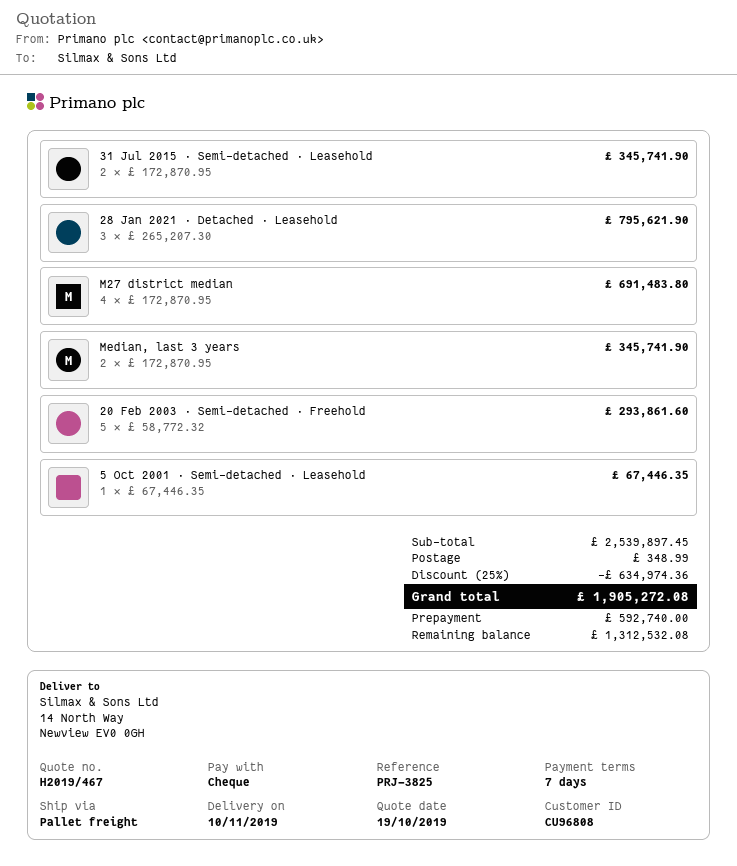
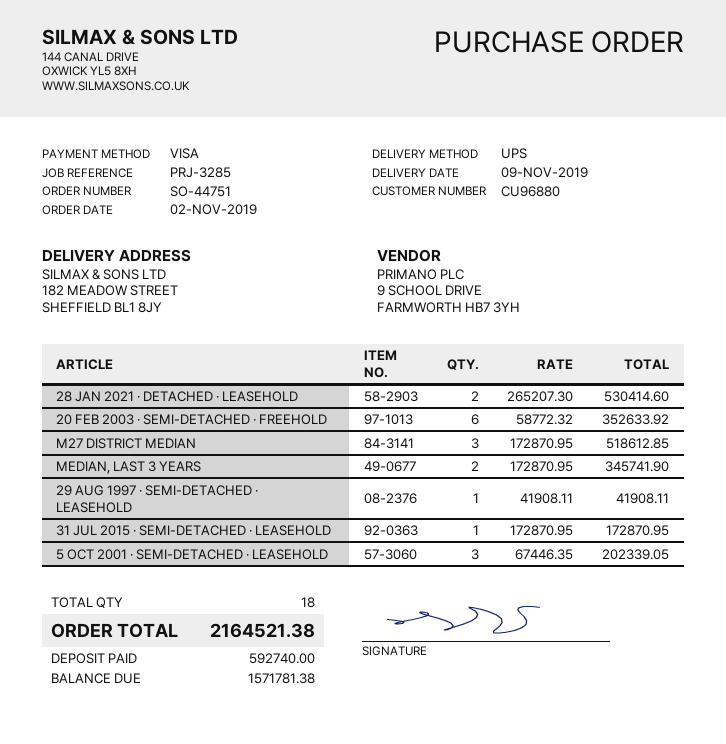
delivery date: 2019-11-10 -> 2019-11-09
customer number: CU96808 -> CU96880
reference: PRJ-3825 -> PRJ-3285
payment method: cheque -> Visa
shipping method: pallet freight -> UPS
ship to: 14 North Way, Newview EV0 0GH -> 182 MEADOW STREET, SHEFFIELD BL1 8JY
31 Jul 2015 · Semi-detached · Leasehold: 2 x 172870.95 = 345741.90 -> 1 x 172870.95 = 172870.95
28 Jan 2021 · Detached · Leasehold: 3 x 265207.30 = 795621.90 -> 2 x 265207.30 = 530414.60
M27 district median: 4 x 172870.95 = 691483.80 -> 3 x 172870.95 = 518612.85
20 Feb 2003 · Semi-detached · Freehold: 5 x 58772.32 = 293861.60 -> 6 x 58772.32 = 352633.92
5 Oct 2001 · Semi-detached · Leasehold: 1 x 67446.35 = 67446.35 -> 3 x 67446.35 = 202339.05
29 AUG 1997 · SEMI-DETACHED · LEASEHOLD: none -> 1 x 41908.11 = 41908.11
discount: 25% = 634974.36 -> none
shipping: 348.99 -> none
total: 1905272.08 -> 2164521.38
balance: 1312532.08 -> 1571781.38

